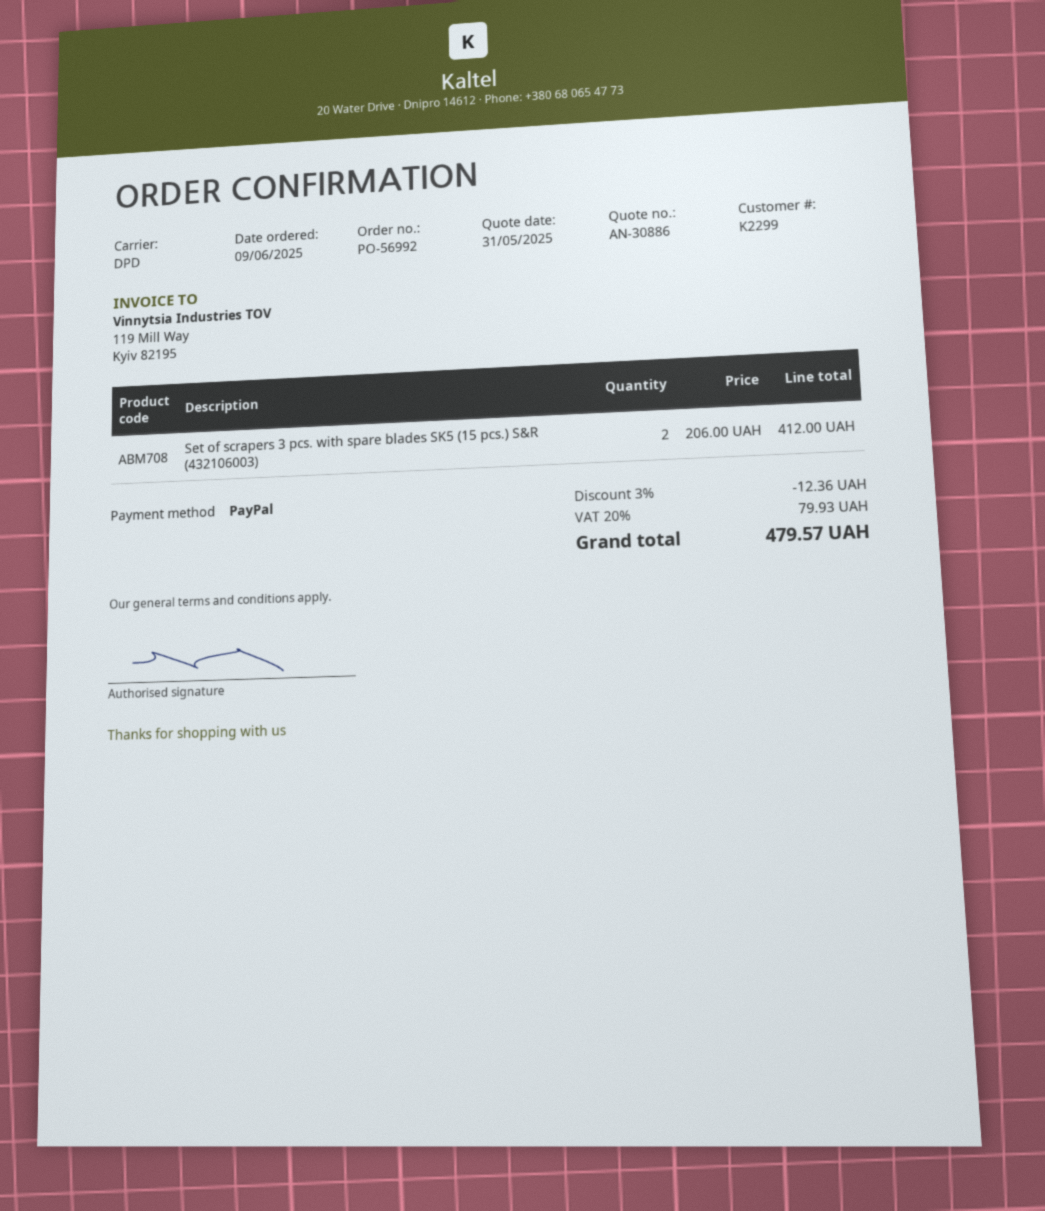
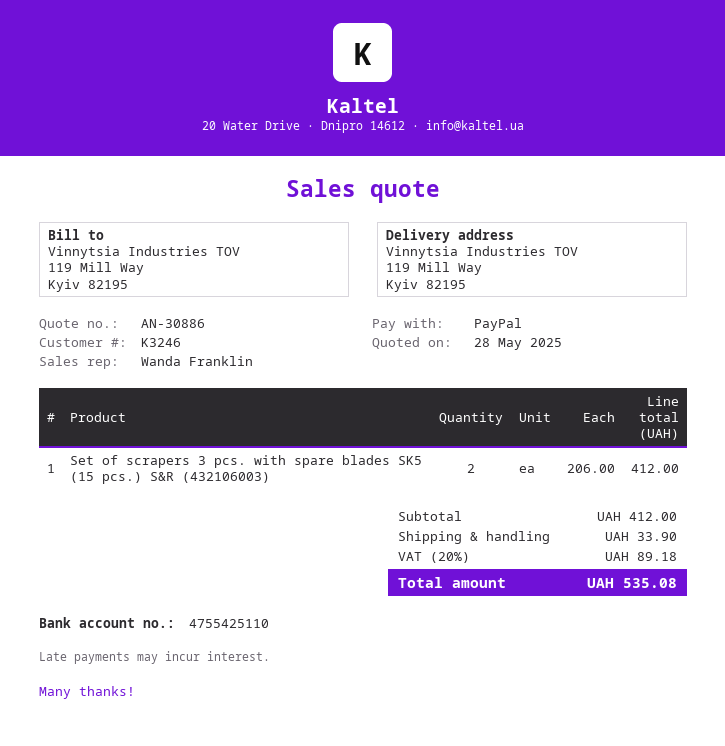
quote date: 2025-05-31 -> 2025-05-28
customer number: K2299 -> K3246
discount: 3% = 12.36 -> none
shipping: none -> 33.90
tax: 20% = 79.93 -> 20% = 89.18
total: 479.57 -> 535.08

